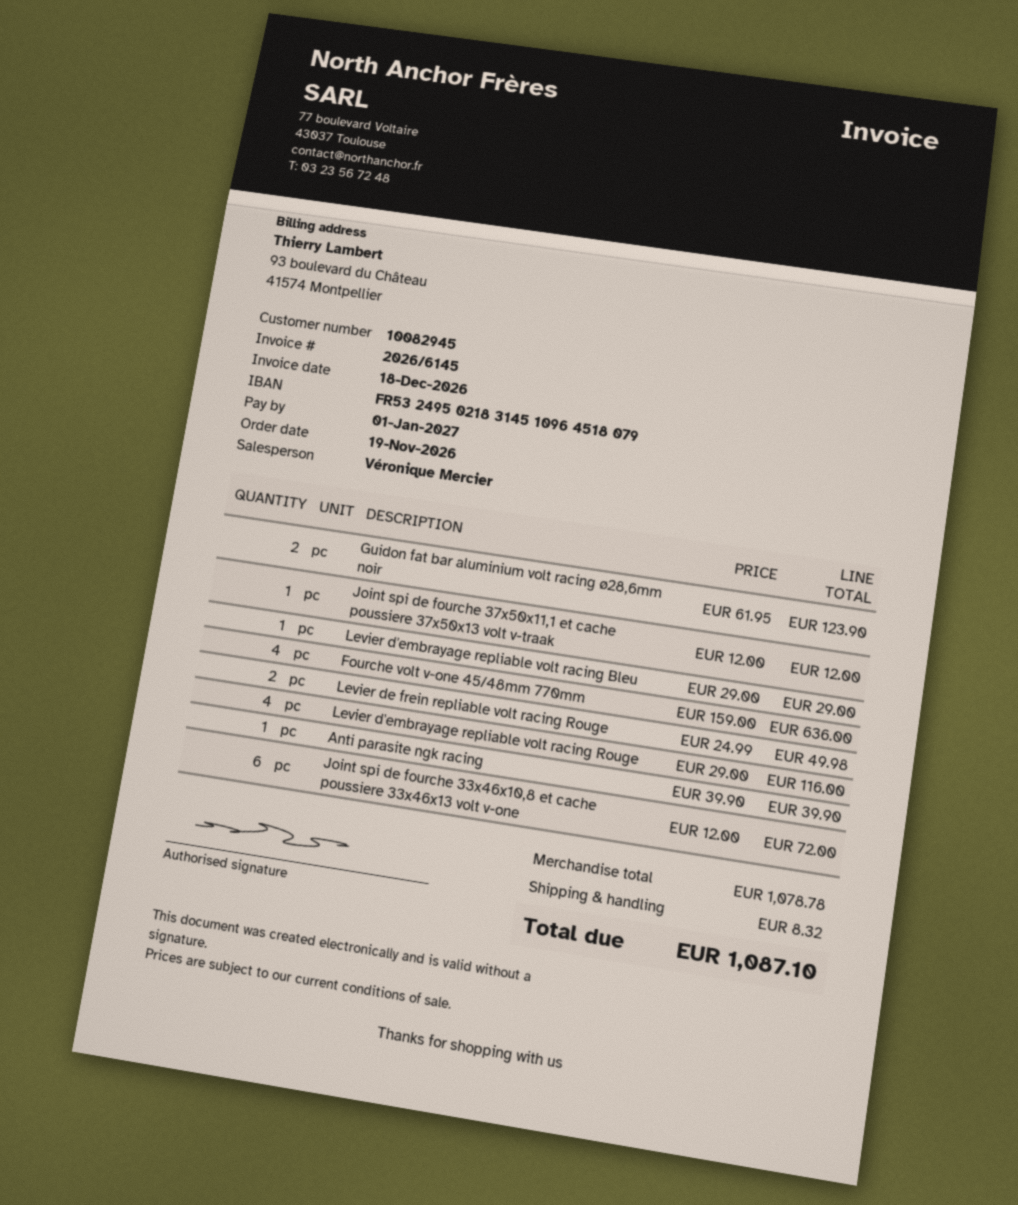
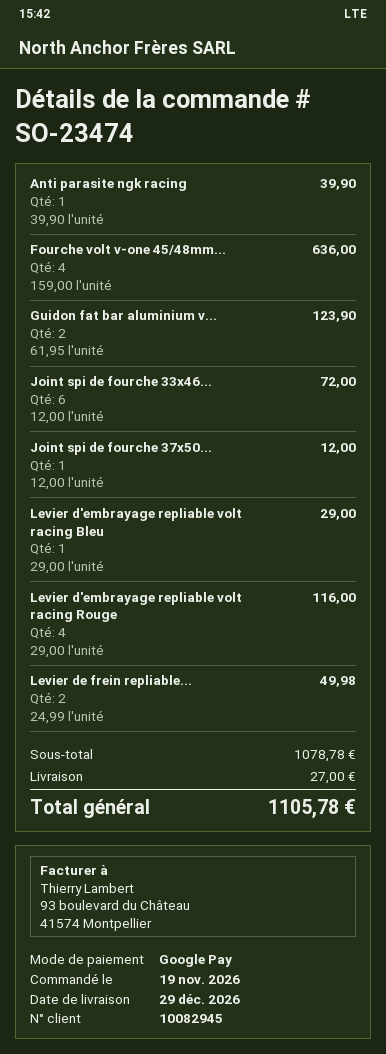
shipping: 8.32 -> 27.00
total: 1087.10 -> 1105.78

